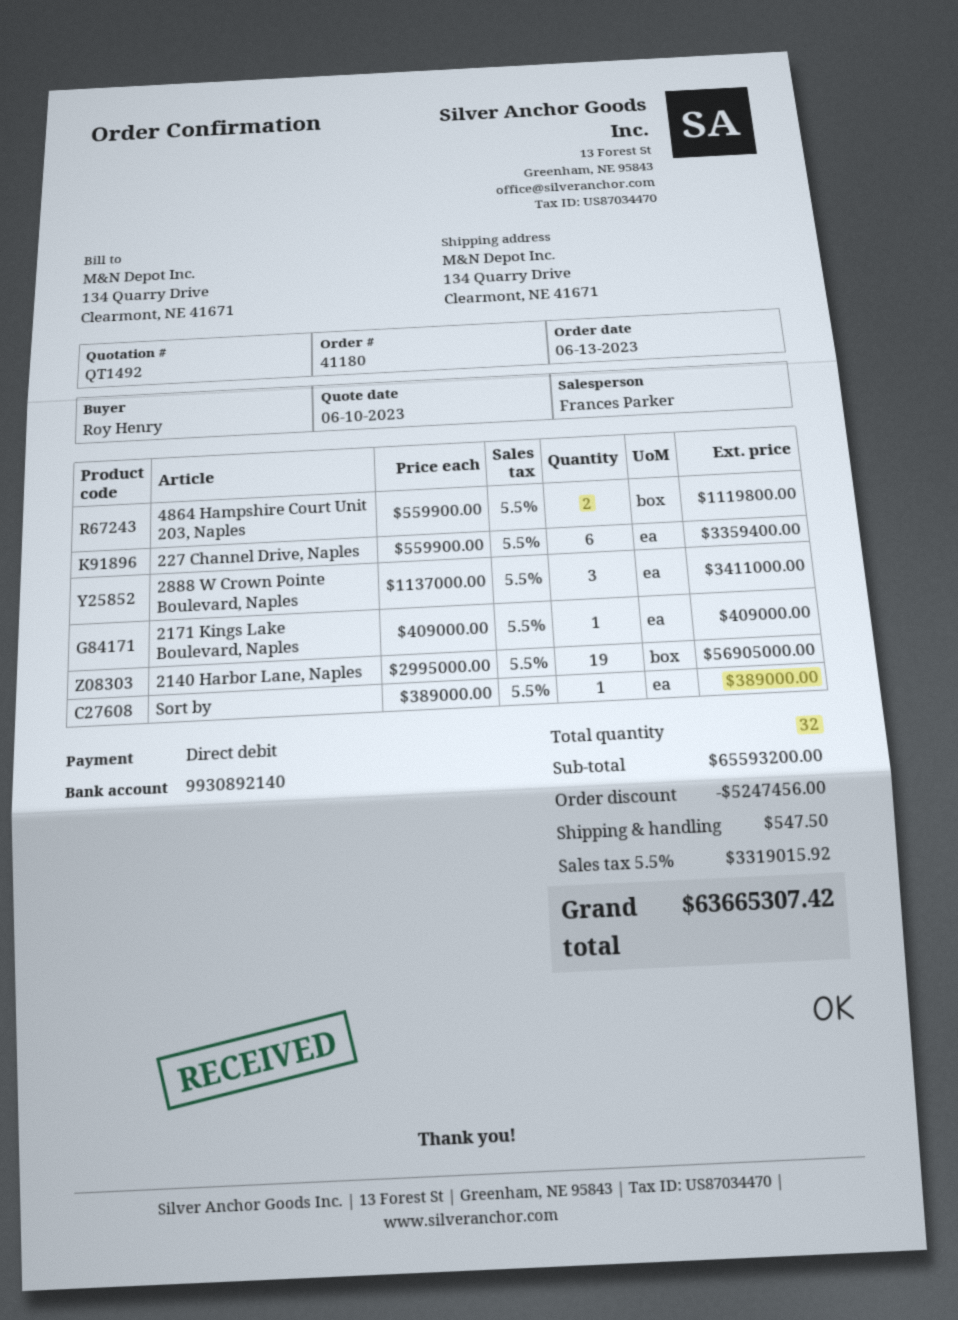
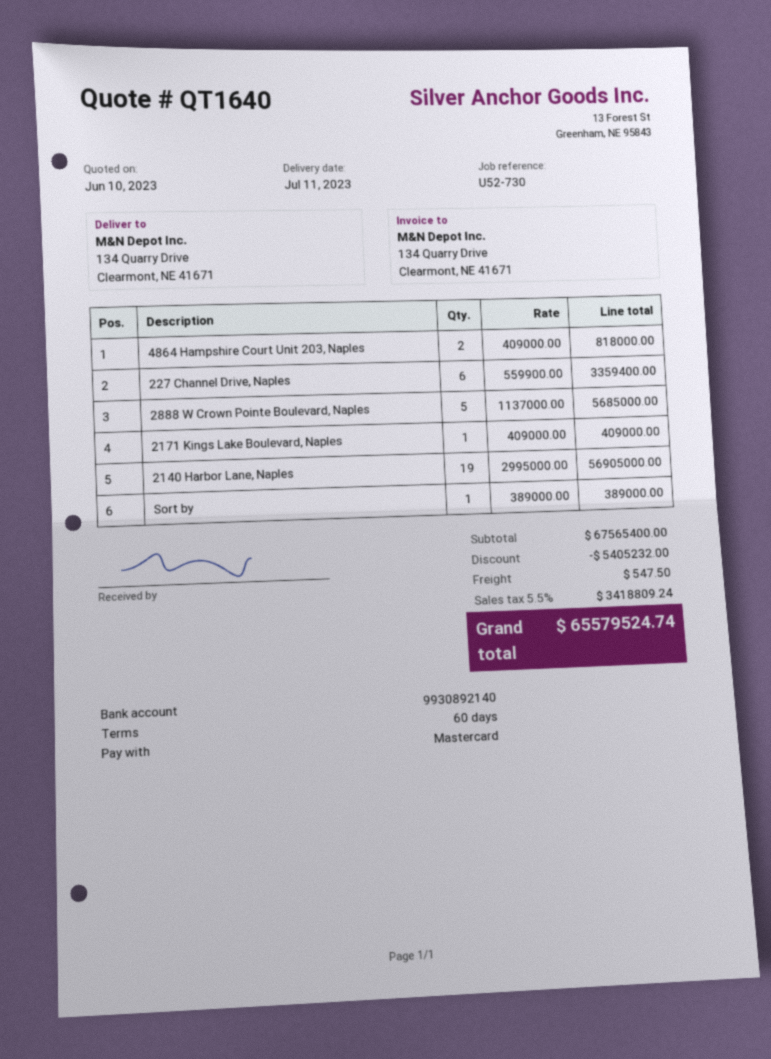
quote number: QT1492 -> QT1640
payment method: direct debit -> Mastercard
4864 Hampshire Court Unit 203, Naples: 2 x 559900.00 = 1119800.00 -> 2 x 409000.00 = 818000.00
2888 W Crown Pointe Boulevard, Naples: 3 x 1137000.00 = 3411000.00 -> 5 x 1137000.00 = 5685000.00
subtotal: 65593200.00 -> 67565400.00
discount: 5247456.00 -> 5405232.00
tax: 5.5% = 3319015.92 -> 5.5% = 3418809.24
total: 63665307.42 -> 65579524.74

